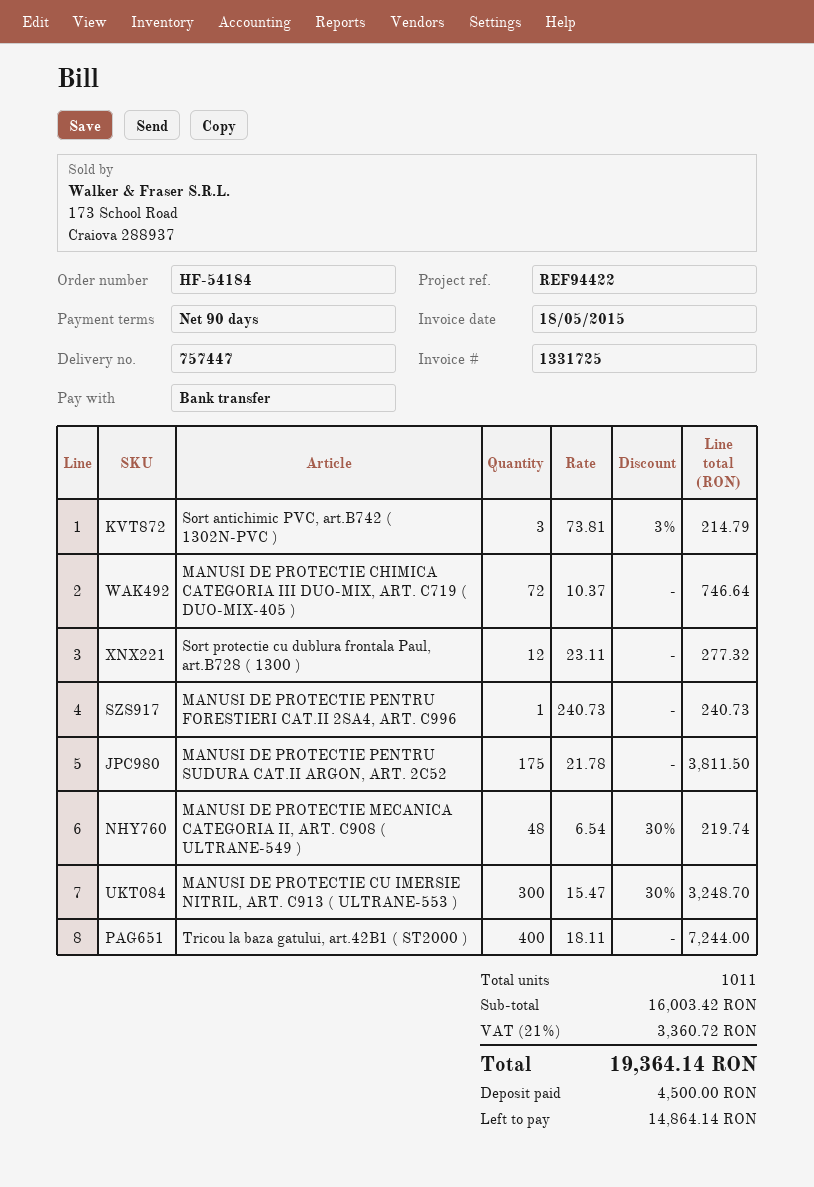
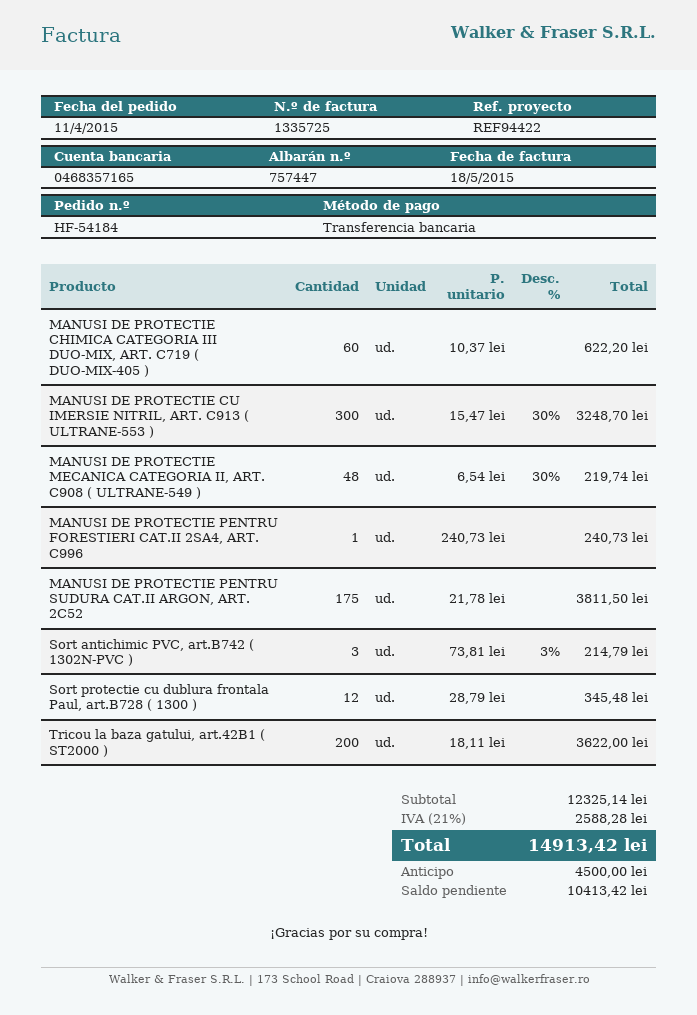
invoice number: 1331725 -> 1335725
MANUSI DE PROTECTIE CHIMICA CATEGORIA III DUO-MIX, ART. C719 ( DUO-MIX-405 ): 72 x 10.37 = 746.64 -> 60 x 10.37 = 622.20
Sort protectie cu dublura frontala Paul, art.B728 ( 1300 ): 12 x 23.11 = 277.32 -> 12 x 28.79 = 345.48
Tricou la baza gatului, art.42B1 ( ST2000 ): 400 x 18.11 = 7244.00 -> 200 x 18.11 = 3622.00
subtotal: 16003.42 -> 12325.14
tax: 21% = 3360.72 -> 21% = 2588.28
total: 19364.14 -> 14913.42
balance: 14864.14 -> 10413.42

